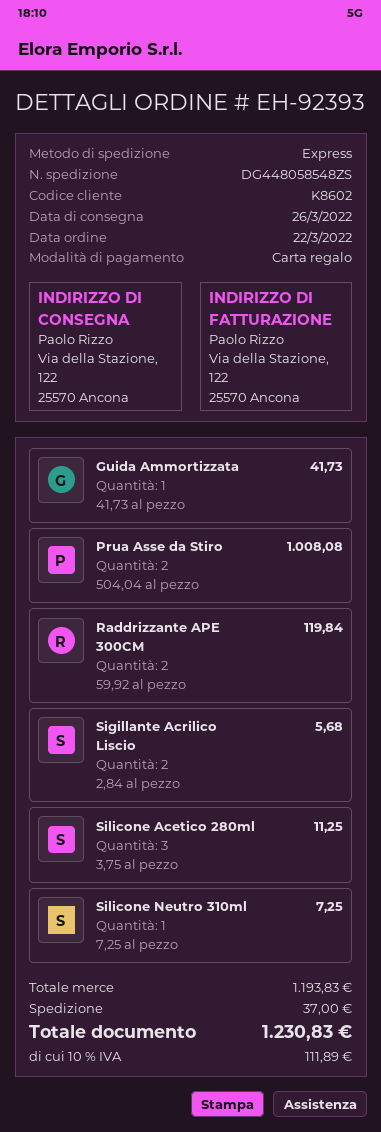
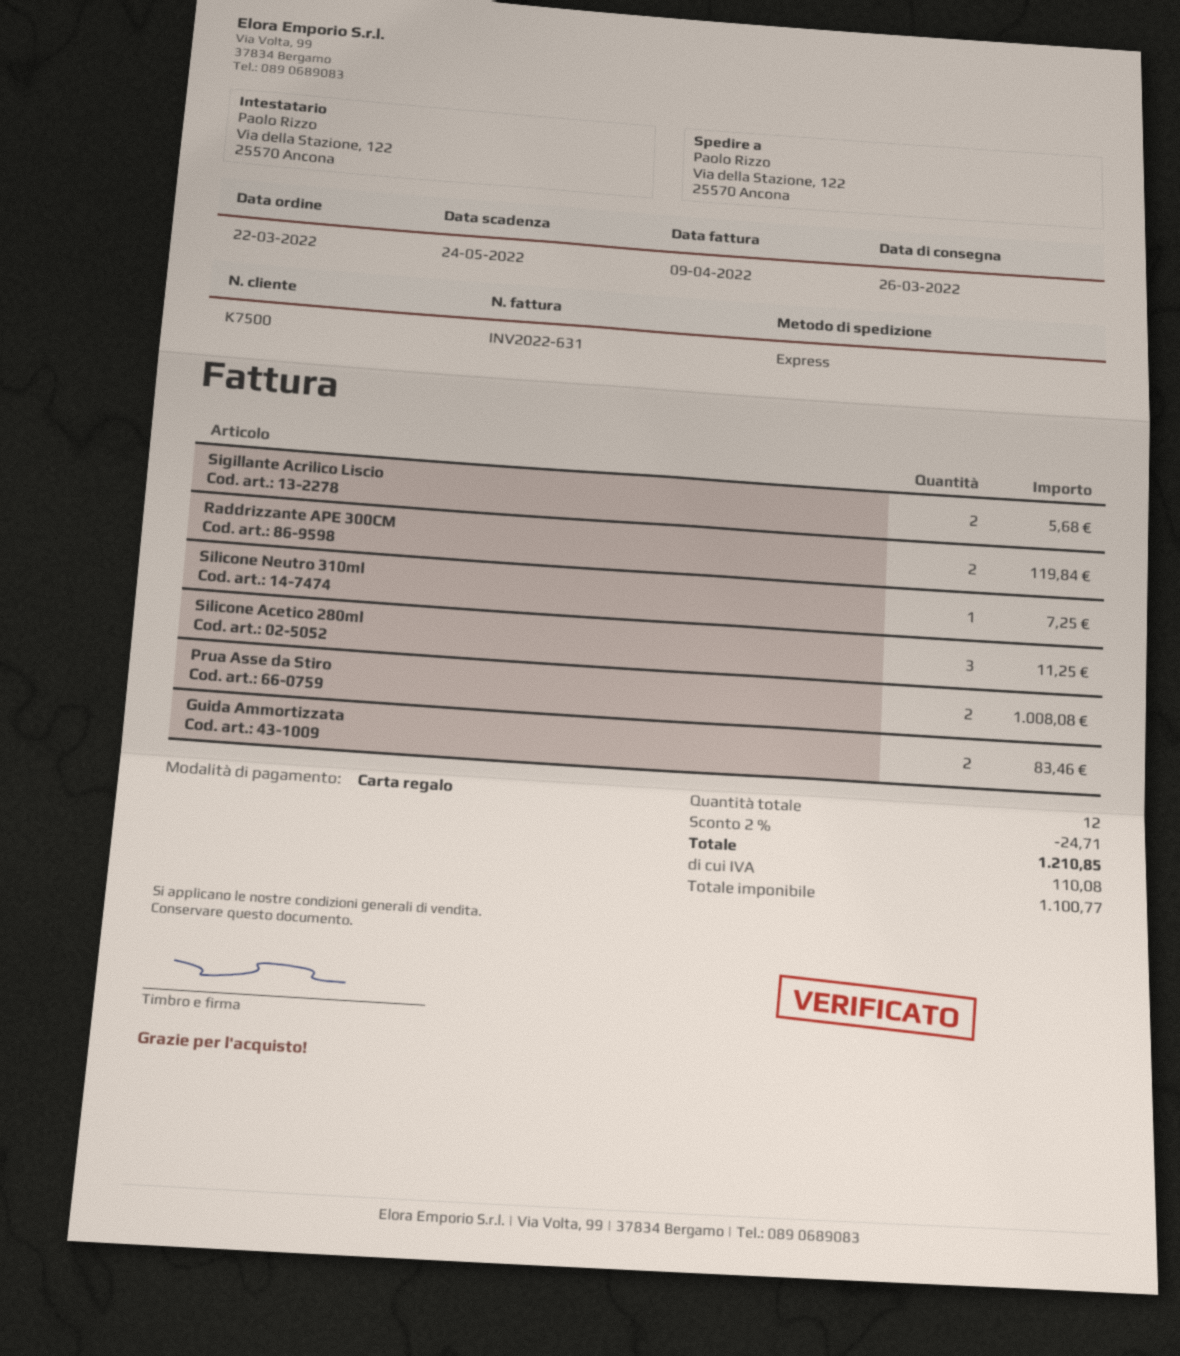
customer number: K8602 -> K7500
Guida Ammortizzata: 1 for 41.73 -> 2 for 83.46
discount: none -> 2% = 24.71
shipping: 37.00 -> none
tax: 111.89 -> 110.08
total: 1230.83 -> 1210.85

